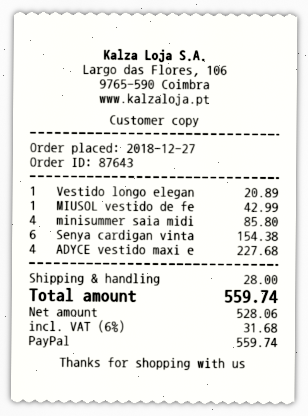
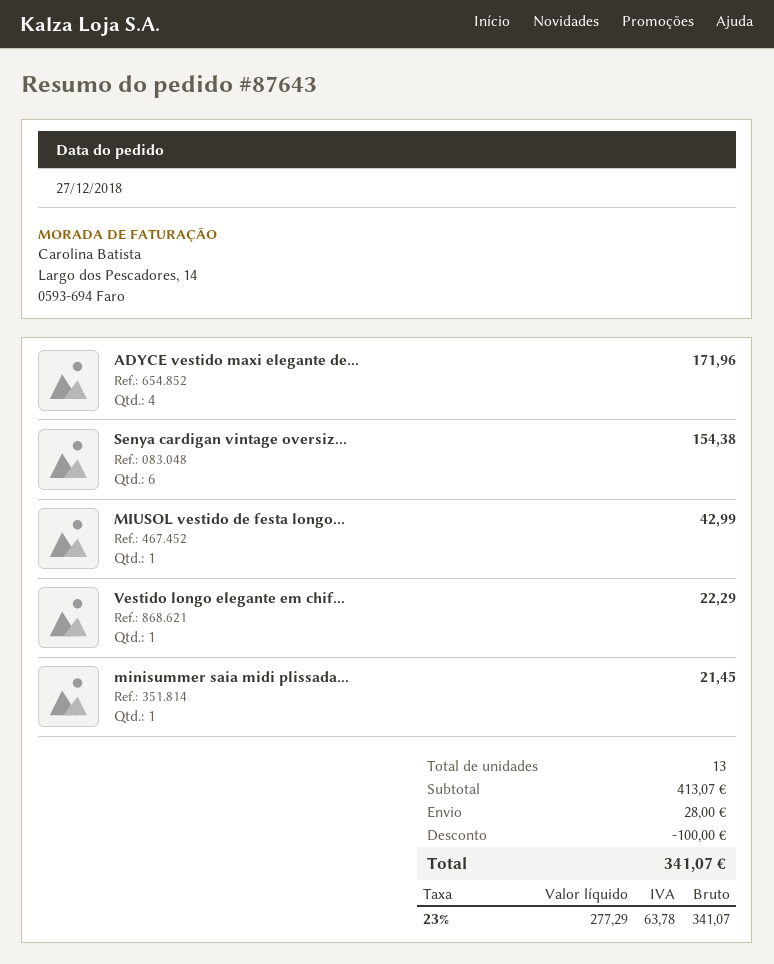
Vestido longo elegan: 1 for 20.89 -> 1 for 22.29
minisummer saia midi: 4 for 85.80 -> 1 for 21.45
ADYCE vestido maxi e: 4 for 227.68 -> 4 for 171.96
discount: none -> 100.00
net: 528.06 -> 277.29
tax: 6% = 31.68 -> 23% = 63.78
total: 559.74 -> 341.07

